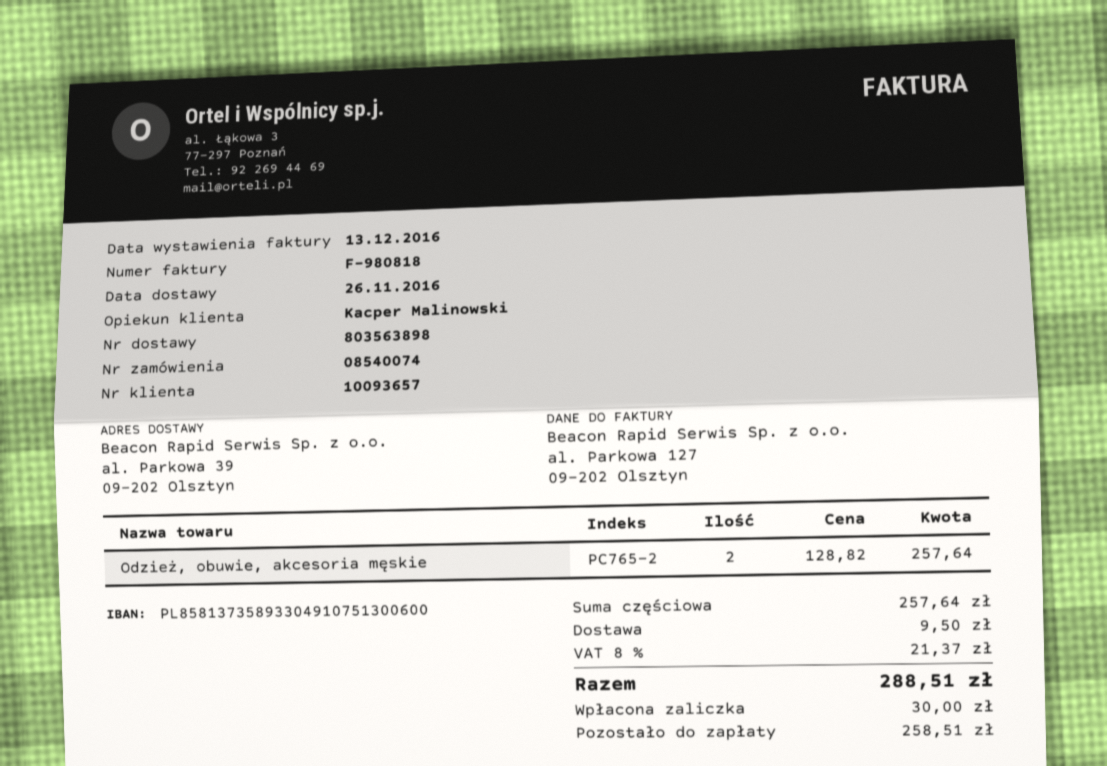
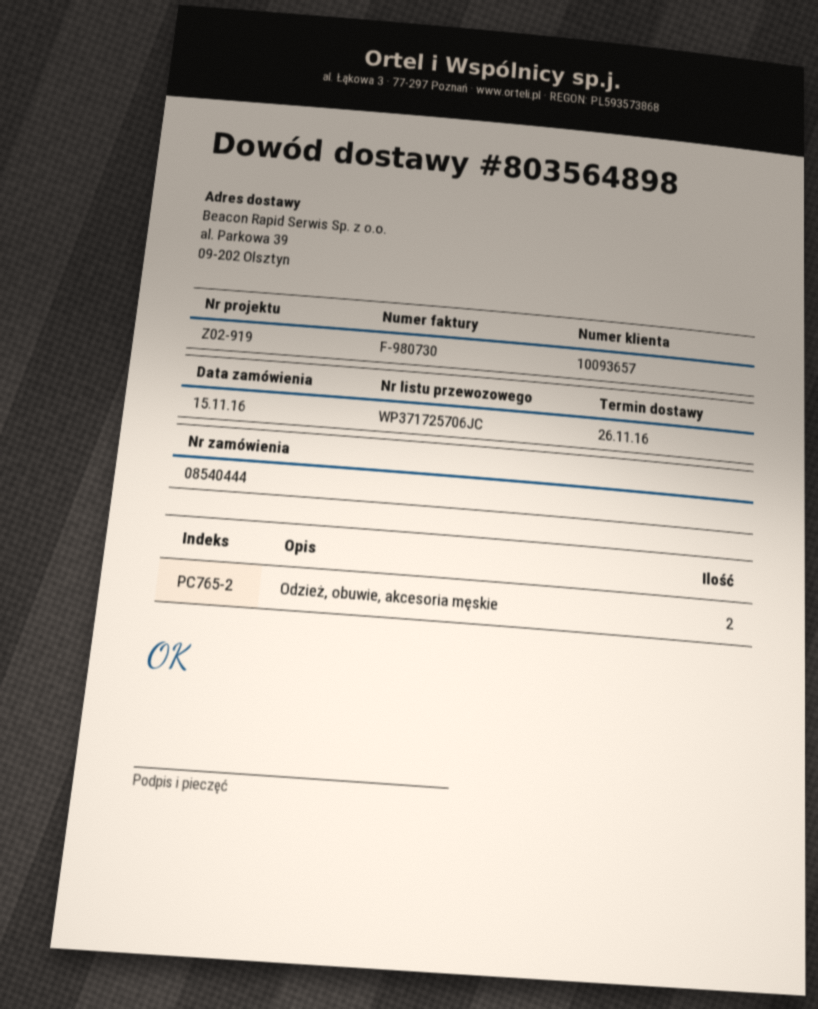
order number: 08540074 -> 08540444
delivery note number: 803563898 -> 803564898
invoice number: F-980818 -> F-980730

